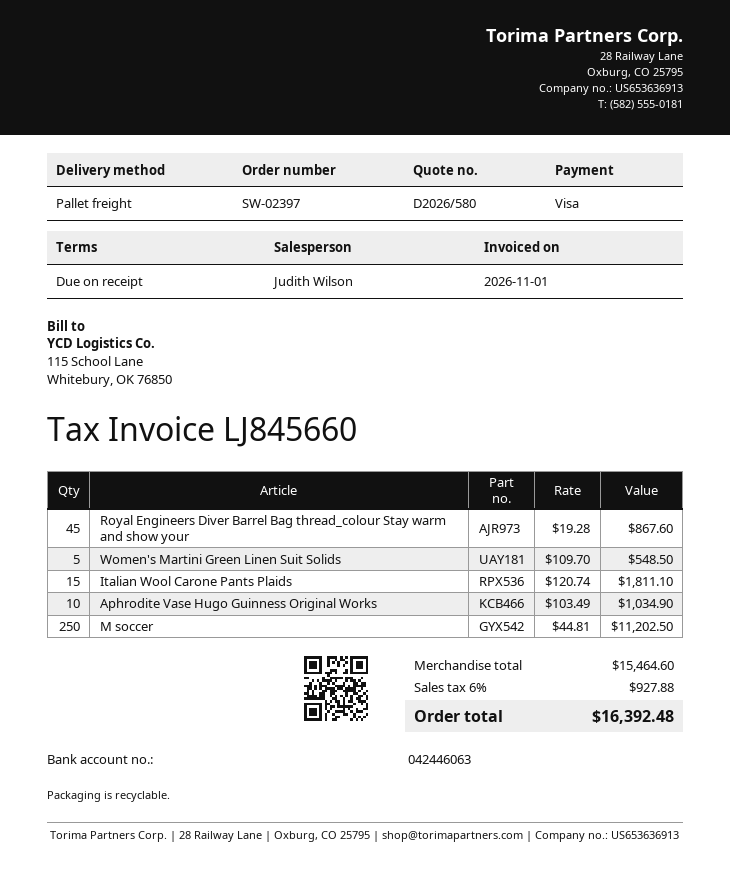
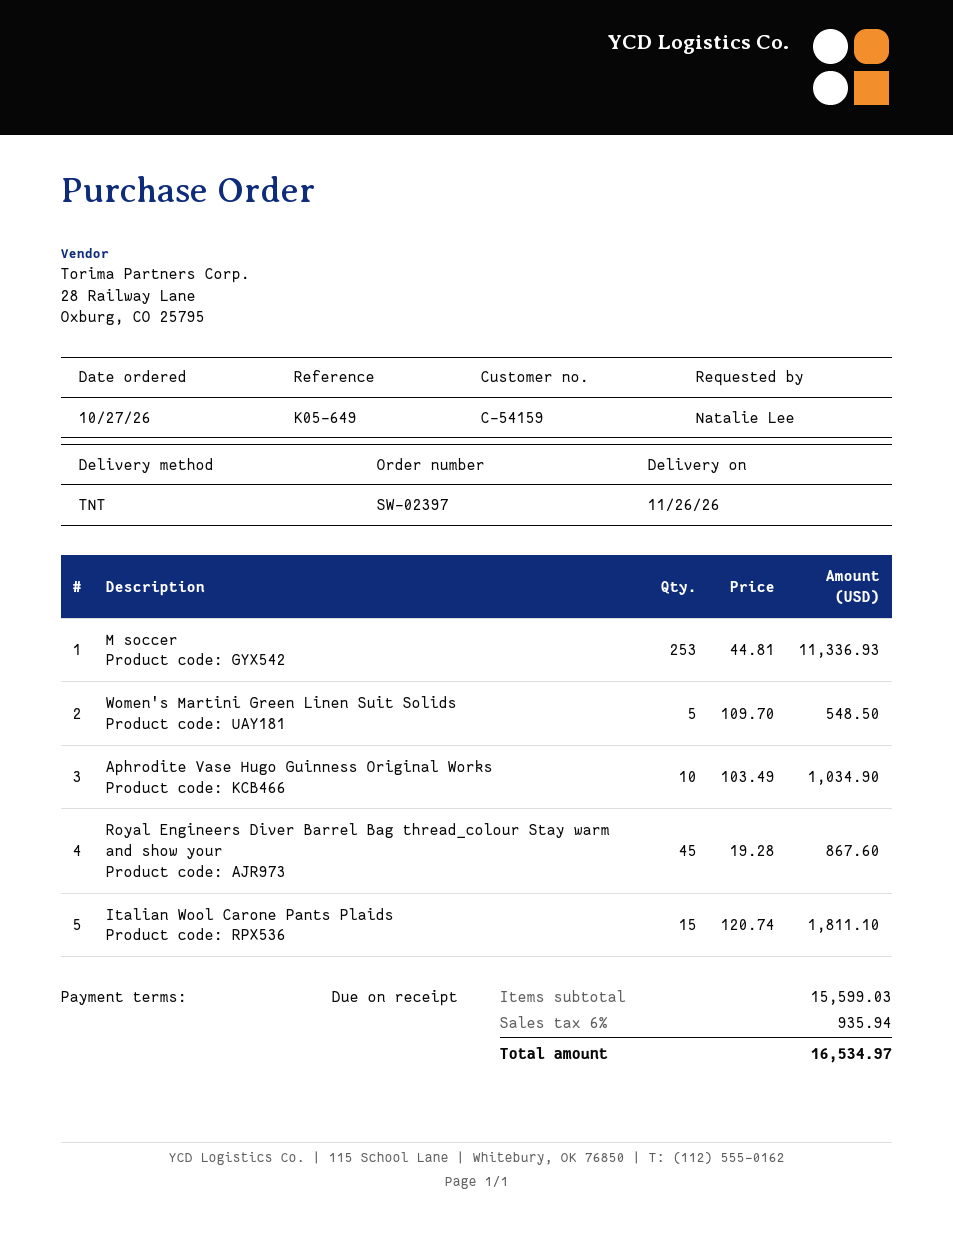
shipping method: pallet freight -> TNT
M soccer: 250 x 44.81 = 11202.50 -> 253 x 44.81 = 11336.93
subtotal: 15464.60 -> 15599.03
tax: 6% = 927.88 -> 6% = 935.94
total: 16392.48 -> 16534.97

